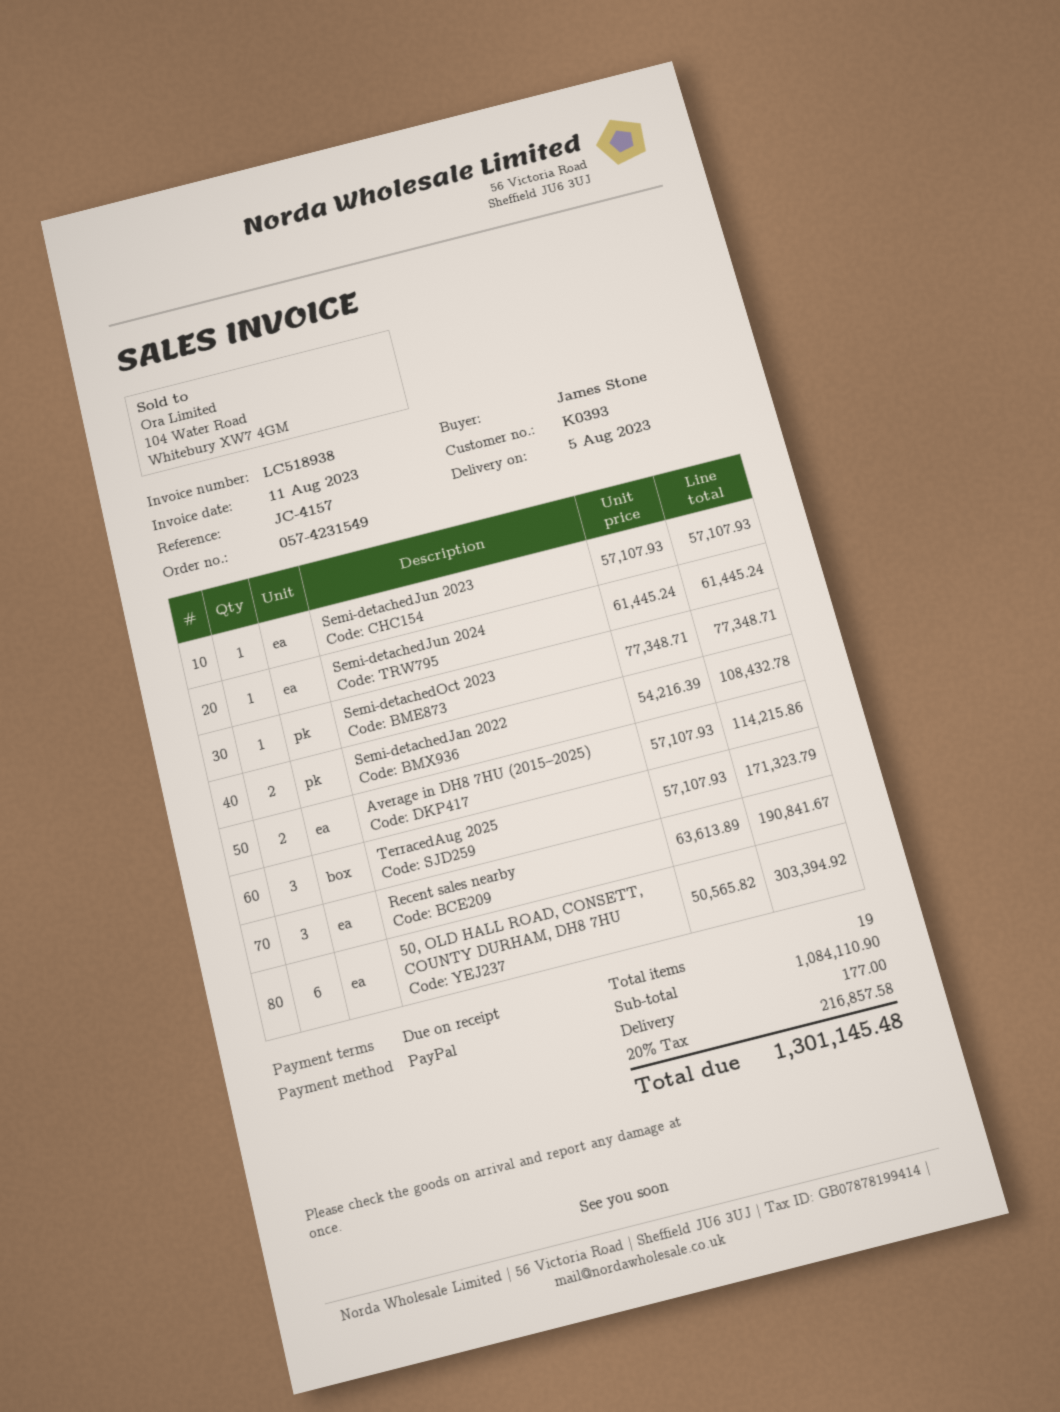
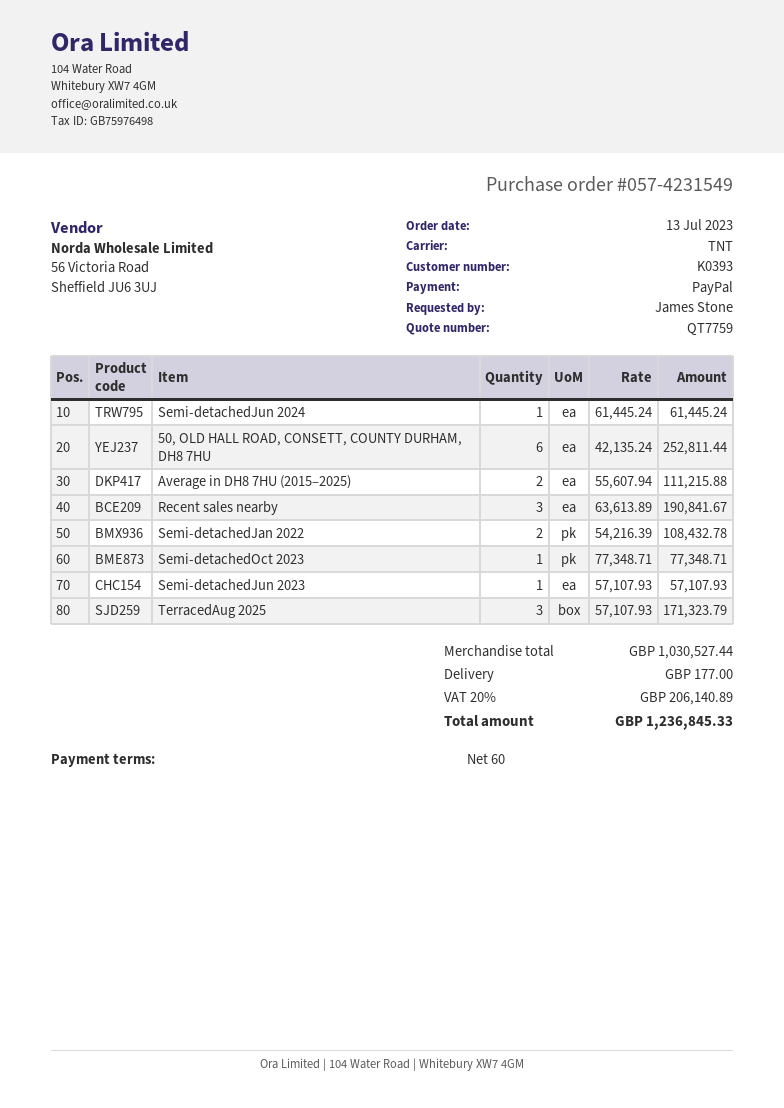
payment terms: on receipt -> 60 days
Average in DH8 7HU (2015–2025): 2 x 57107.93 = 114215.86 -> 2 x 55607.94 = 111215.88
50, OLD HALL ROAD, CONSETT, COUNTY DURHAM, DH8 7HU: 6 x 50565.82 = 303394.92 -> 6 x 42135.24 = 252811.44
subtotal: 1084110.90 -> 1030527.44
tax: 20% = 216857.58 -> 20% = 206140.89
total: 1301145.48 -> 1236845.33

